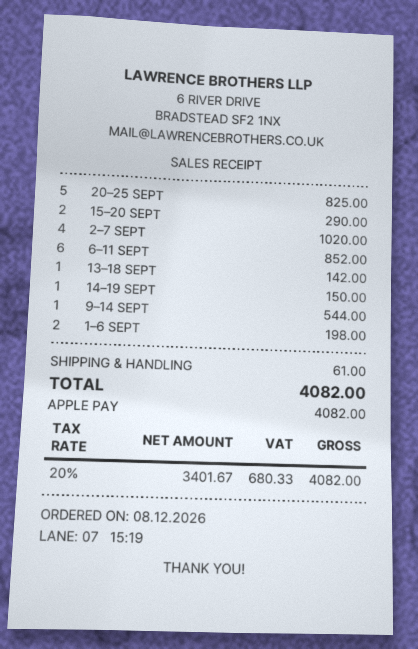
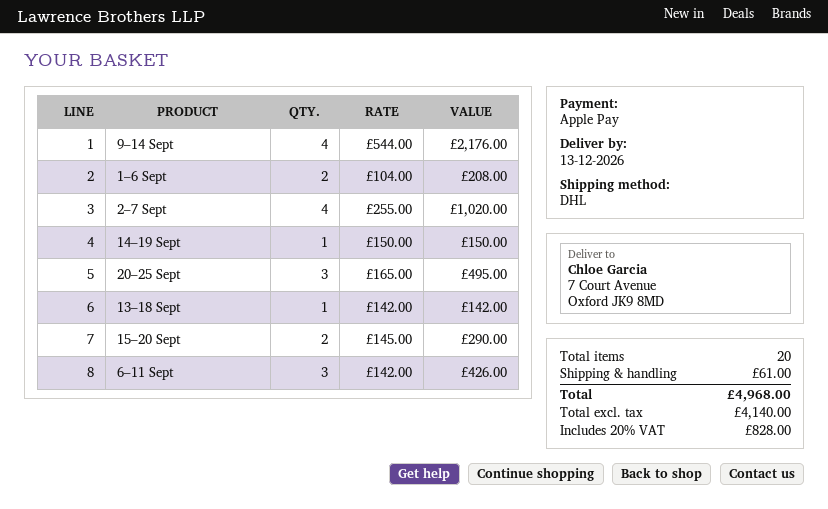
20–25 SEPT: 5 for 825.00 -> 3 for 495.00
6–11 SEPT: 6 for 852.00 -> 3 for 426.00
9–14 SEPT: 1 for 544.00 -> 4 for 2176.00
1–6 SEPT: 2 for 198.00 -> 2 for 208.00
net: 3401.67 -> 4140.00
tax: 20% = 680.33 -> 20% = 828.00
total: 4082.00 -> 4968.00

